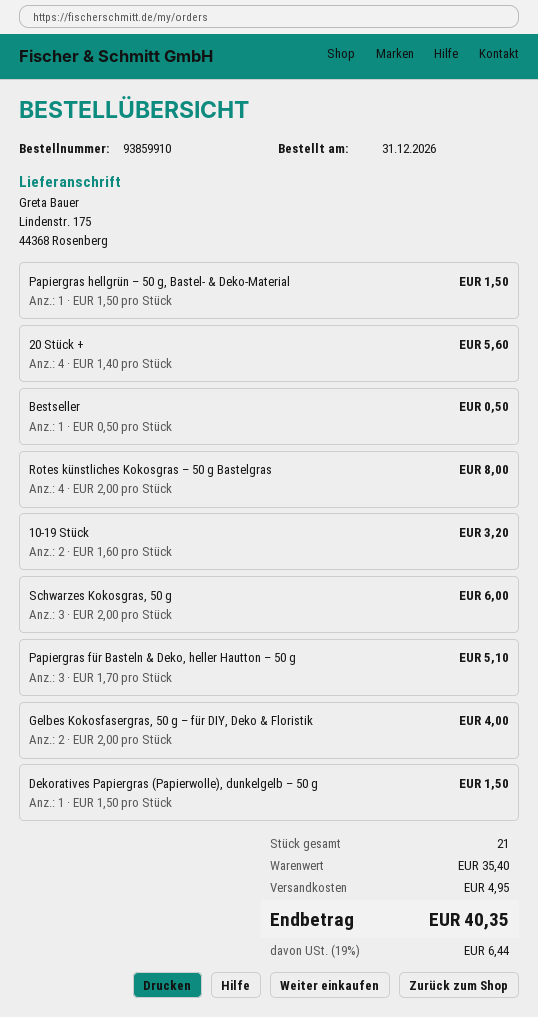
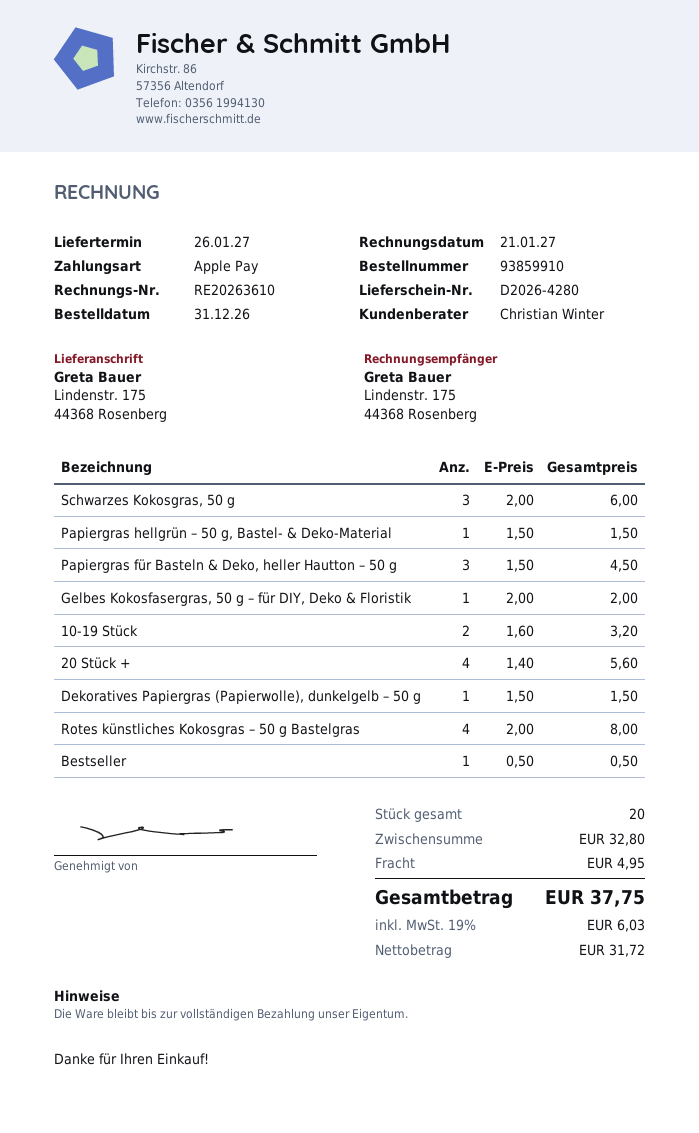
Papiergras für Basteln & Deko, heller Hautton – 50 g: 3 x 1.70 = 5.10 -> 3 x 1.50 = 4.50
Gelbes Kokosfasergras, 50 g – für DIY, Deko & Floristik: 2 x 2.00 = 4.00 -> 1 x 2.00 = 2.00
total quantity: 21 -> 20
subtotal: 35.40 -> 32.80
tax: 19% = 6.44 -> 19% = 6.03
total: 40.35 -> 37.75

